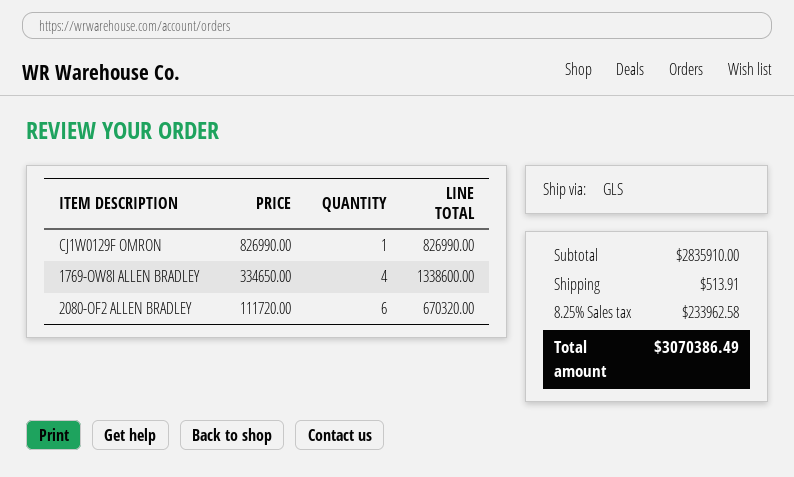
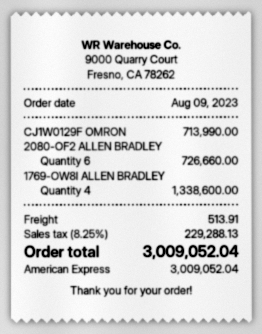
CJ1W0129F OMRON: 1 for 826990.00 -> 1 for 713990.00
2080-OF2 ALLEN BRADLEY: 6 for 670320.00 -> 6 for 726660.00
tax: 8.25% = 233962.58 -> 8.25% = 229288.13
total: 3070386.49 -> 3009052.04

